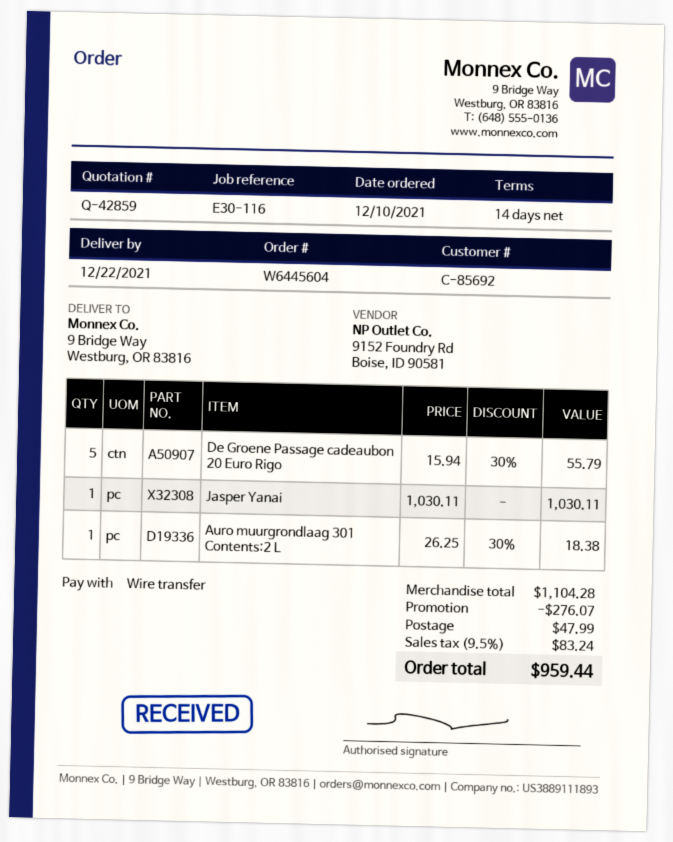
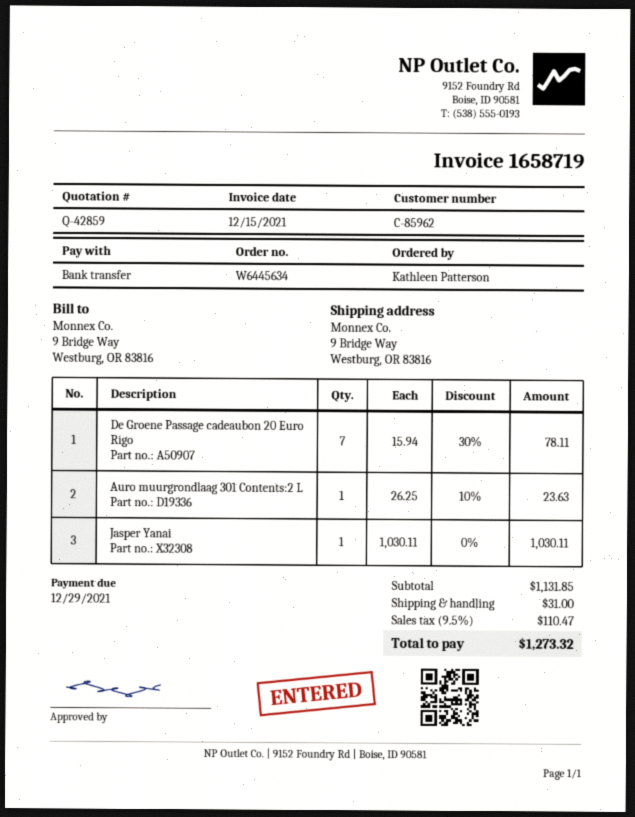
order number: W6445604 -> W6445634
customer number: C-85692 -> C-85962
De Groene Passage cadeaubon 20 Euro Rigo: 5 x 15.94 - 30% = 55.79 -> 7 x 15.94 - 30% = 78.11
Auro muurgrondlaag 301 Contents:2 L: 1 x 26.25 - 30% = 18.38 -> 1 x 26.25 - 10% = 23.63
subtotal: 1104.28 -> 1131.85
discount: 276.07 -> none
shipping: 47.99 -> 31.00
tax: 9.5% = 83.24 -> 9.5% = 110.47
total: 959.44 -> 1273.32

